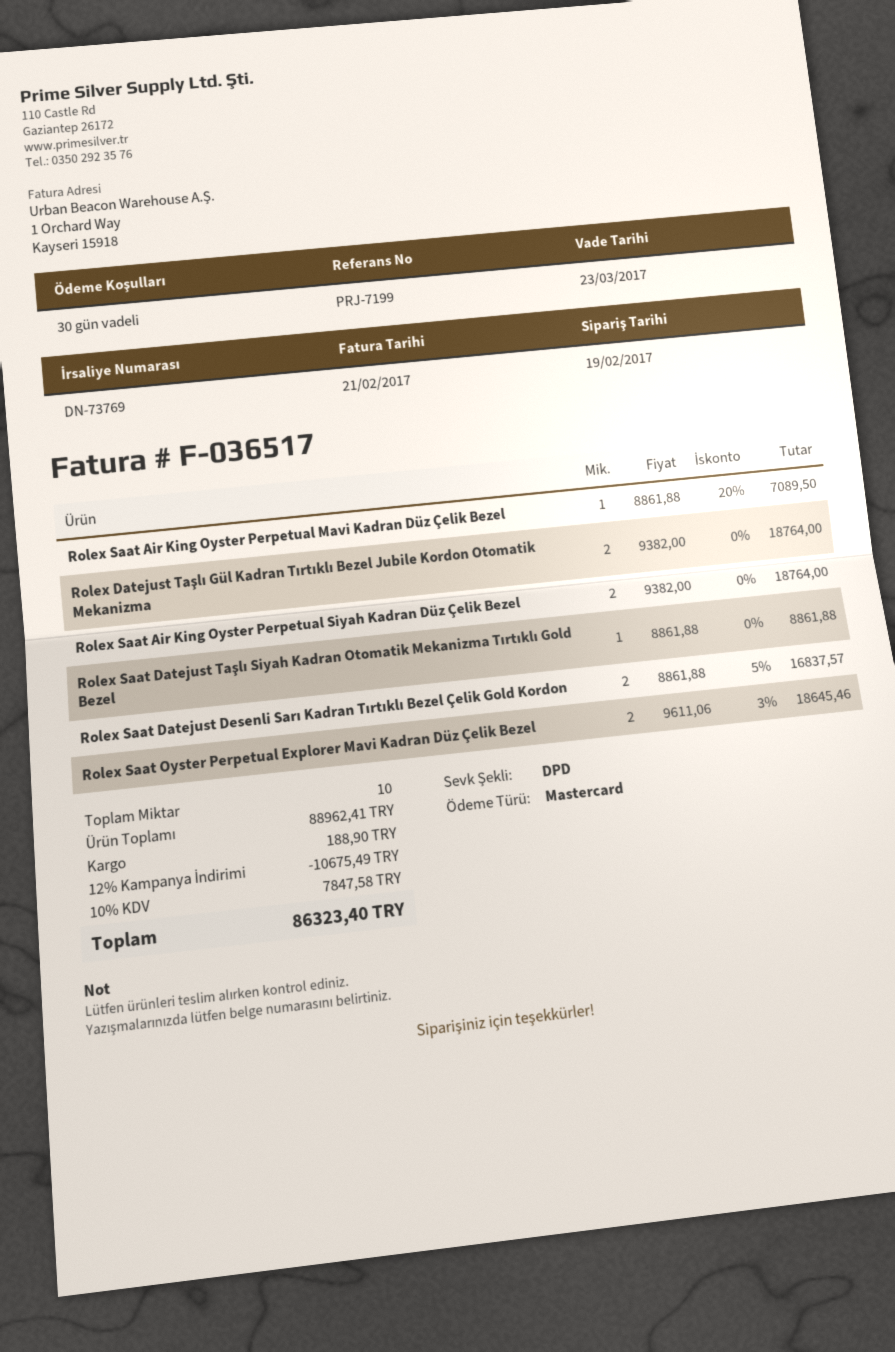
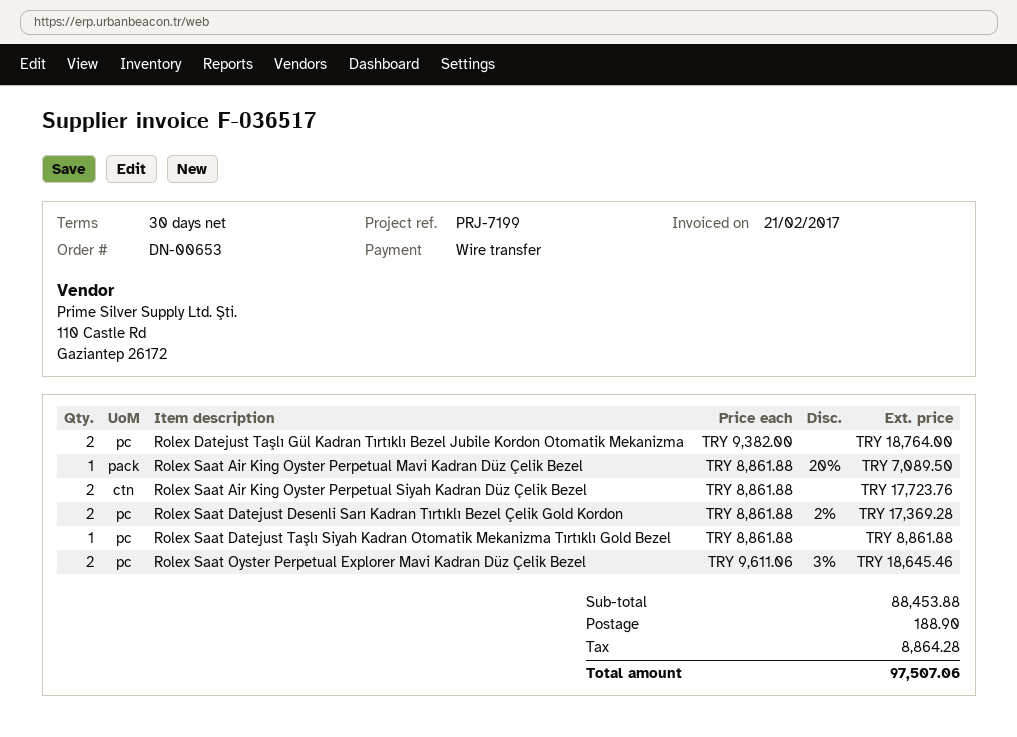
payment method: Mastercard -> bank transfer
Rolex Saat Air King Oyster Perpetual Siyah Kadran Düz Çelik Bezel: 2 x 9382.00 = 18764.00 -> 2 x 8861.88 = 17723.76
Rolex Saat Datejust Desenli Sarı Kadran Tırtıklı Bezel Çelik Gold Kordon: 2 x 8861.88 - 5% = 16837.57 -> 2 x 8861.88 - 2% = 17369.28
subtotal: 88962.41 -> 88453.88
discount: 12% = 10675.49 -> none
tax: 7847.58 -> 8864.28
total: 86323.40 -> 97507.06

